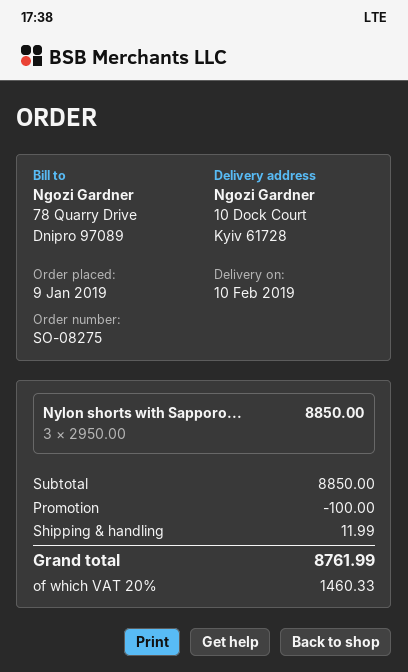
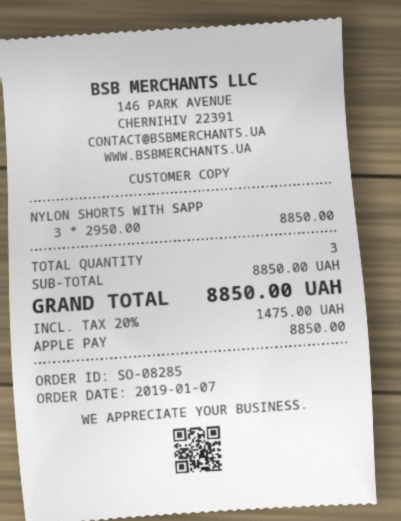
order number: SO-08275 -> SO-08285
order date: 2019-01-09 -> 2019-01-07
discount: 100.00 -> none
shipping: 11.99 -> none
tax: 20% = 1460.33 -> 20% = 1475.00
total: 8761.99 -> 8850.00

